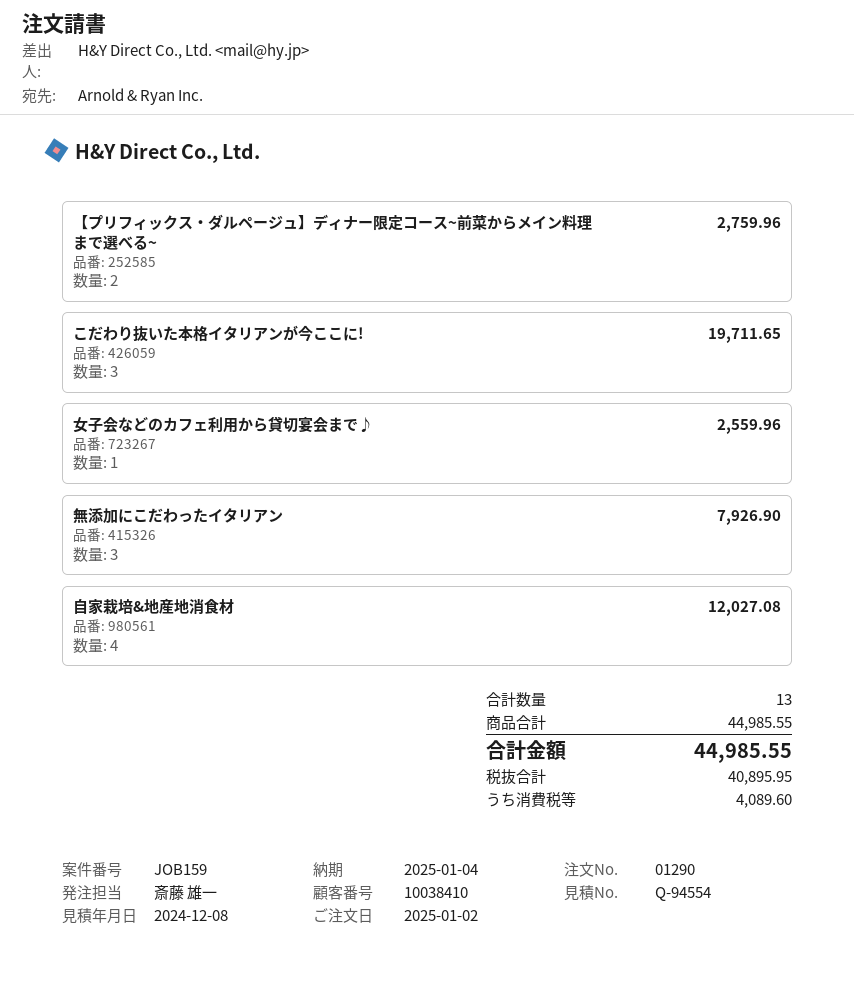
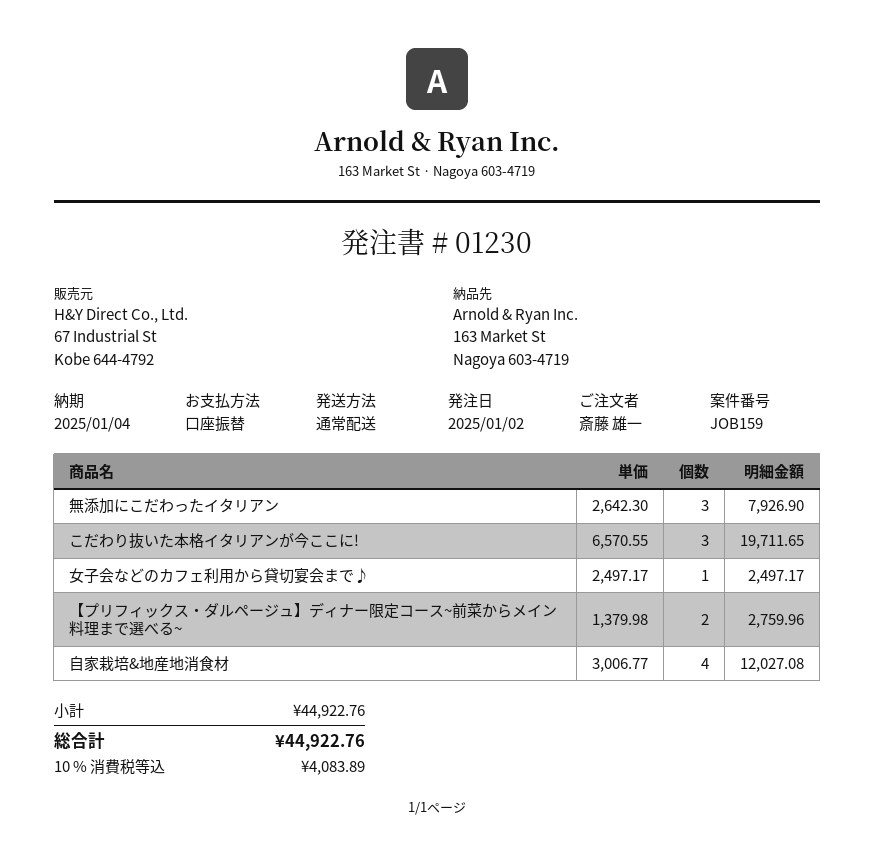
order number: 01290 -> 01230
女子会などのカフェ利用から貸切宴会まで♪: 1 for 2559.96 -> 1 for 2497.17
subtotal: 44985.55 -> 44922.76
tax: 4089.60 -> 4083.89
total: 44985.55 -> 44922.76

